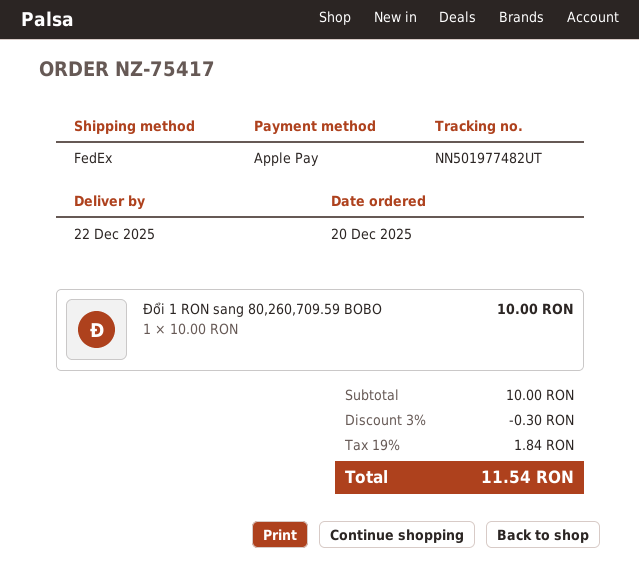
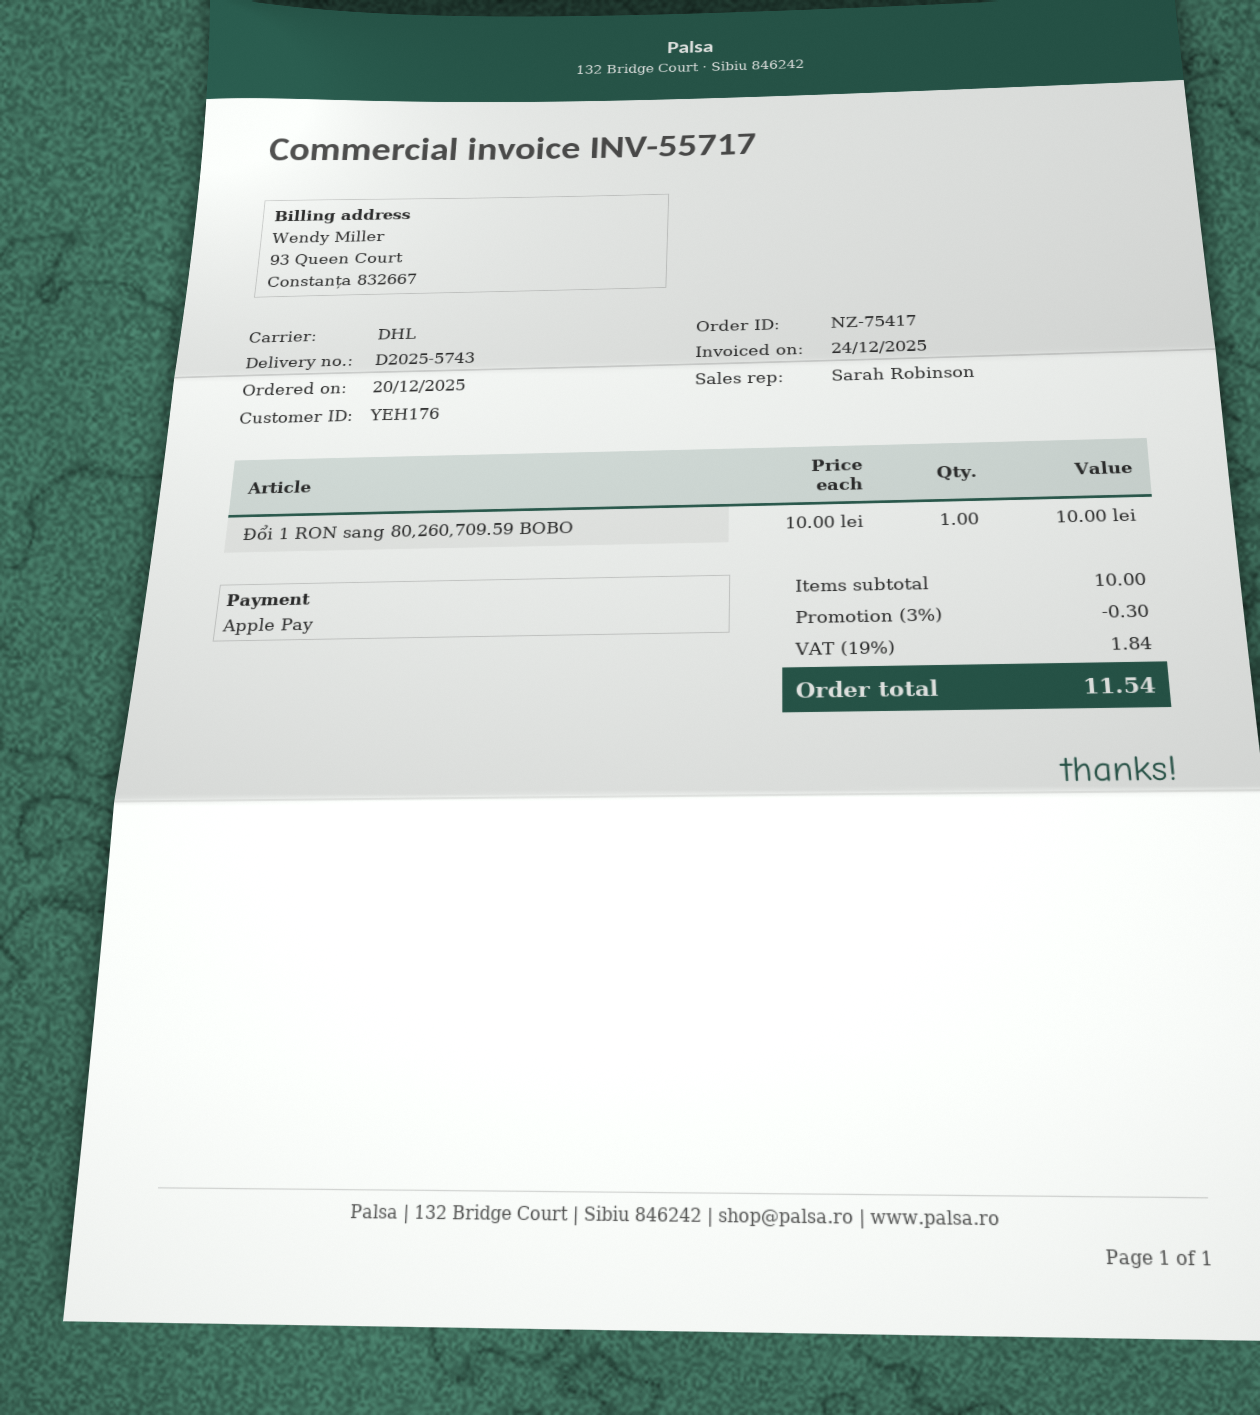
shipping method: FedEx -> DHL

